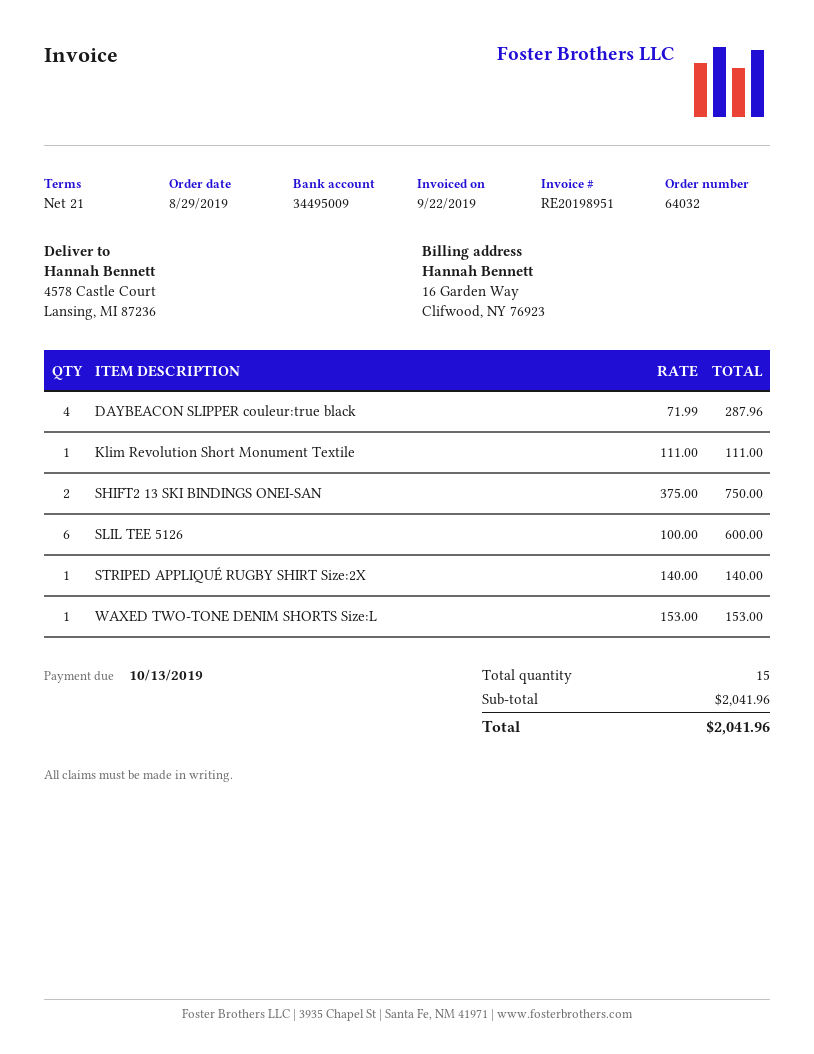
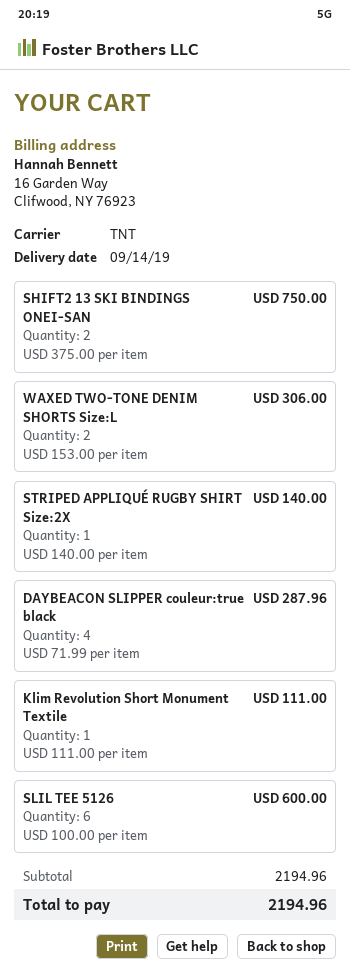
WAXED TWO-TONE DENIM SHORTS Size:L: 1 x 153.00 = 153.00 -> 2 x 153.00 = 306.00
subtotal: 2041.96 -> 2194.96
total: 2041.96 -> 2194.96

